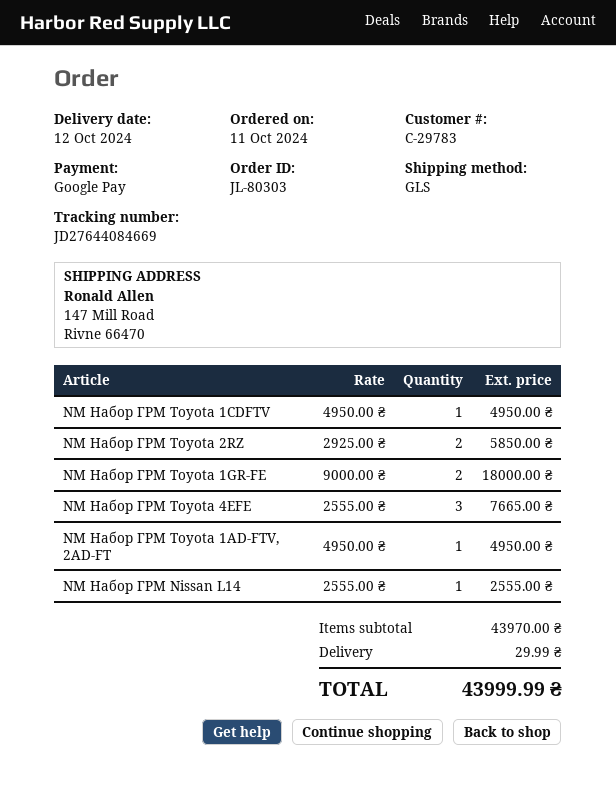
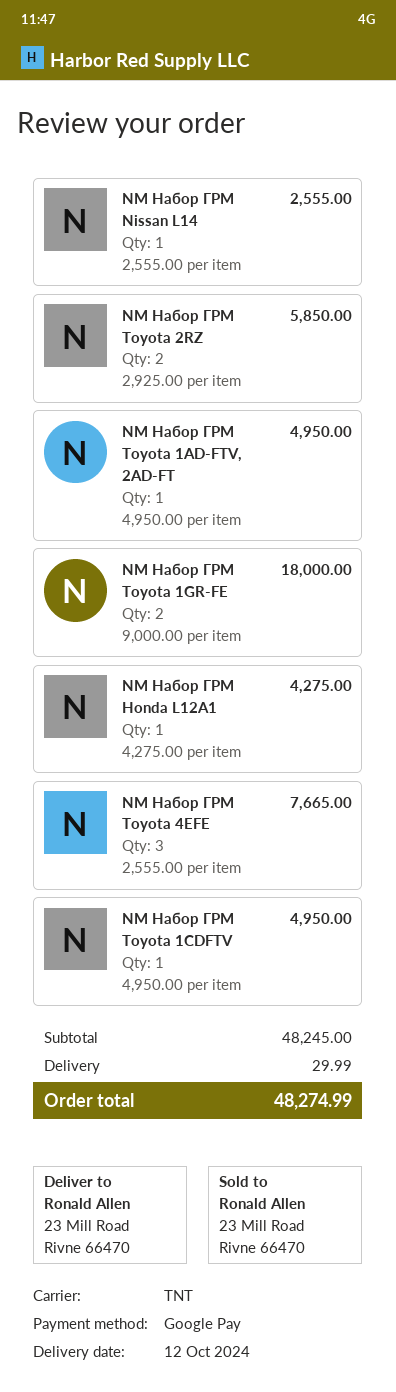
shipping method: GLS -> TNT
ship to: 147 Mill Road, Rivne 66470 -> 23 Mill Road, Rivne 66470
NM Набор ГРМ Honda L12A1: none -> 1 x 4275.00 = 4275.00
subtotal: 43970.00 -> 48245.00
total: 43999.99 -> 48274.99

